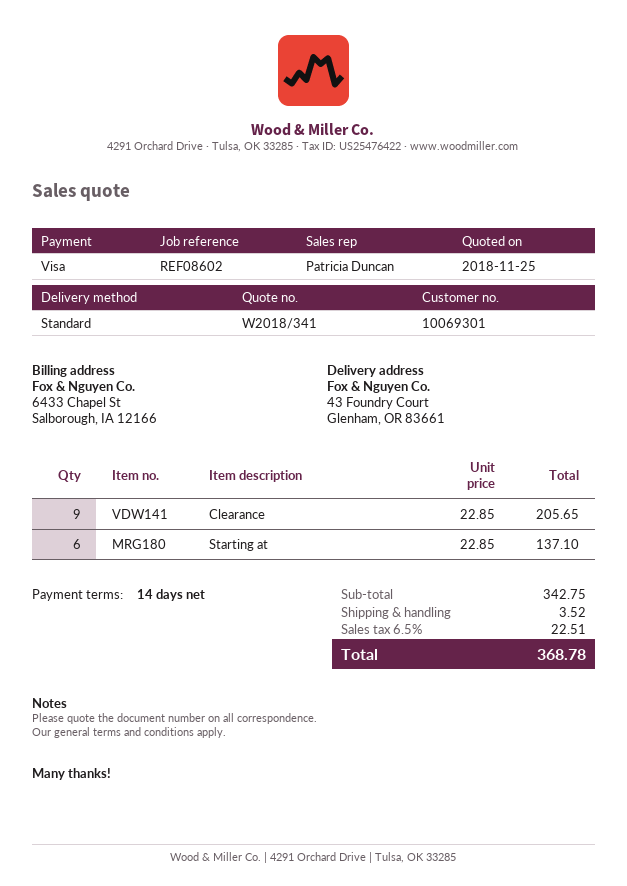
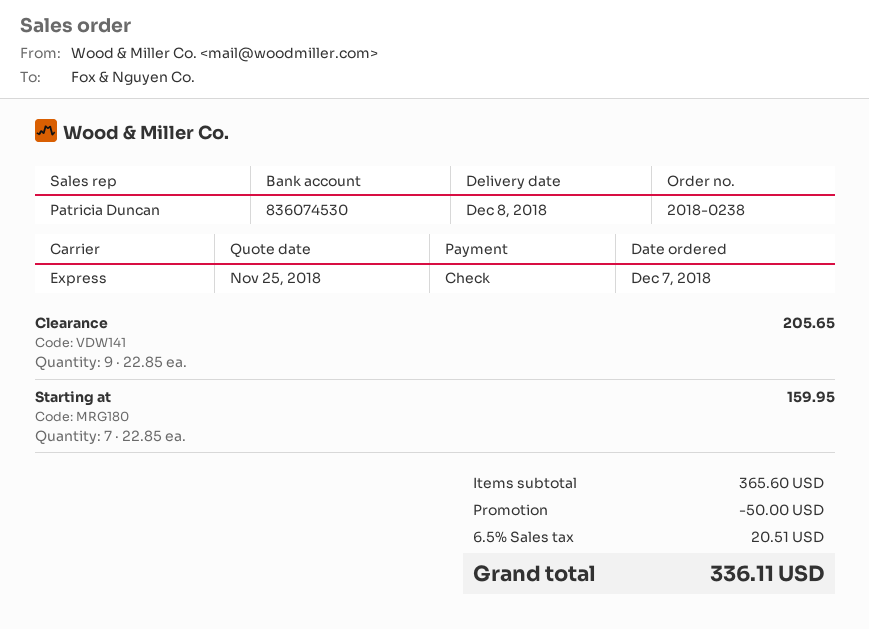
payment method: Visa -> cheque
shipping method: standard -> express
Starting at: 6 x 22.85 = 137.10 -> 7 x 22.85 = 159.95
subtotal: 342.75 -> 365.60
discount: none -> 50.00
shipping: 3.52 -> none
tax: 6.5% = 22.51 -> 6.5% = 20.51
total: 368.78 -> 336.11

